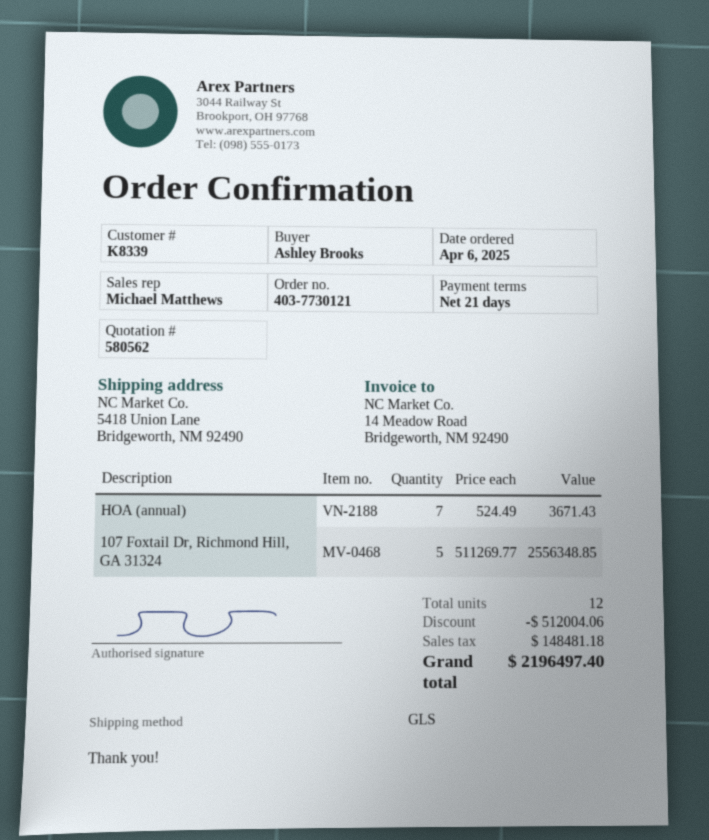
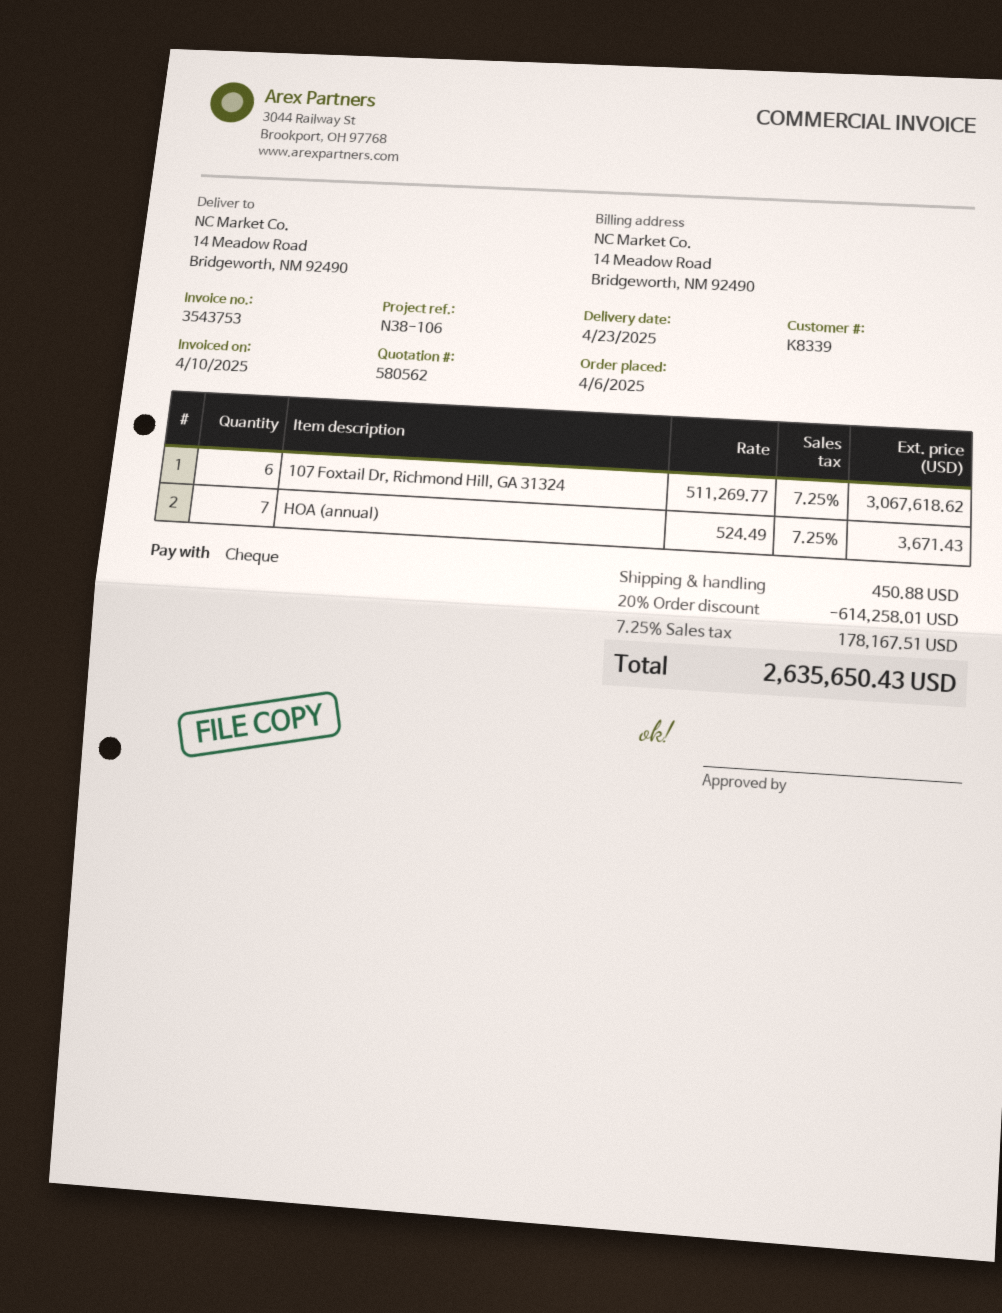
ship to: 5418 Union Lane, Bridgeworth, NM 92490 -> 14 Meadow Road, Bridgeworth, NM 92490
107 Foxtail Dr, Richmond Hill, GA 31324: 5 x 511269.77 = 2556348.85 -> 6 x 511269.77 = 3067618.62
discount: 512004.06 -> 614258.01
shipping: none -> 450.88
tax: 148481.18 -> 178167.51
total: 2196497.40 -> 2635650.43

